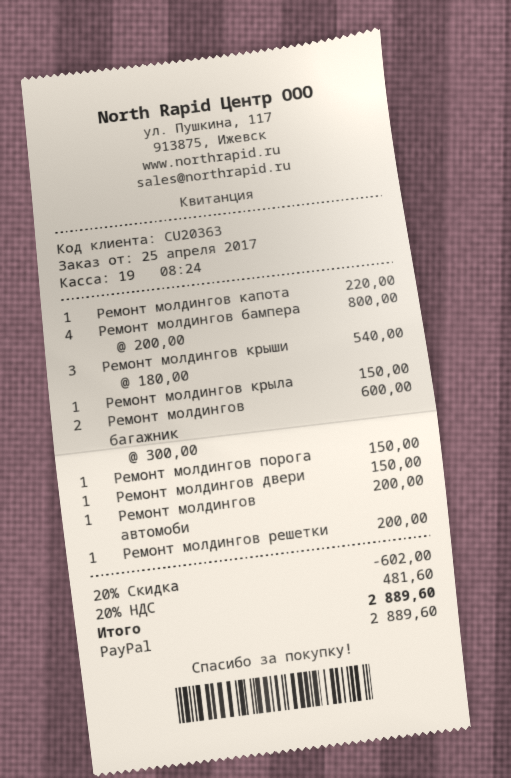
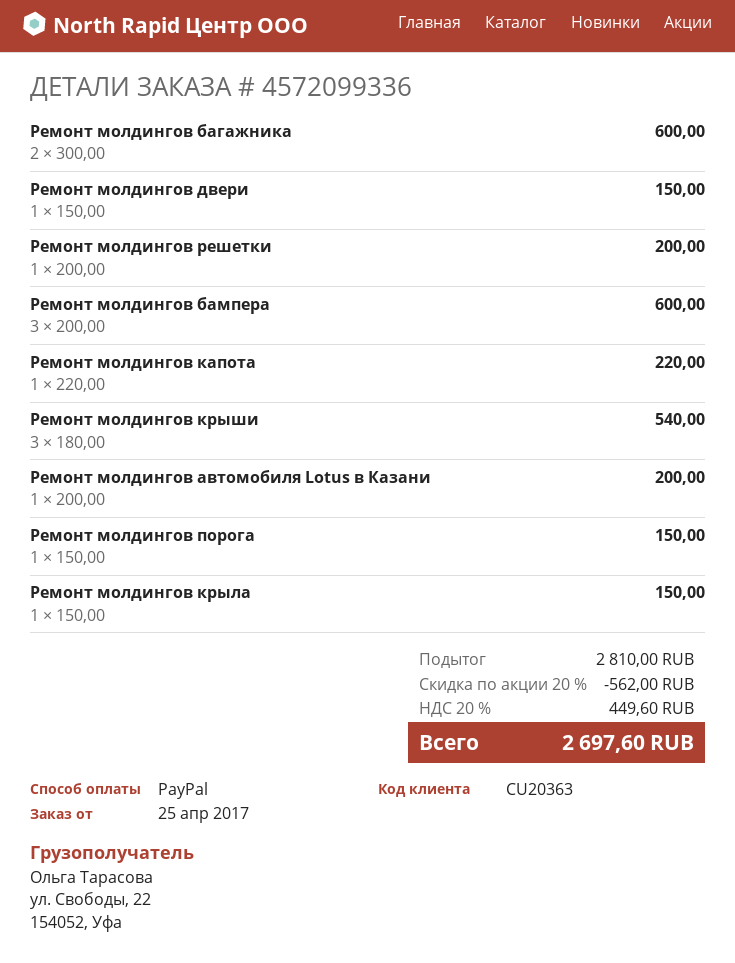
Ремонт молдингов бампера: 4 x 200.00 = 800.00 -> 3 x 200.00 = 600.00
discount: 20% = 602.00 -> 20% = 562.00
tax: 20% = 481.60 -> 20% = 449.60
total: 2889.60 -> 2697.60

